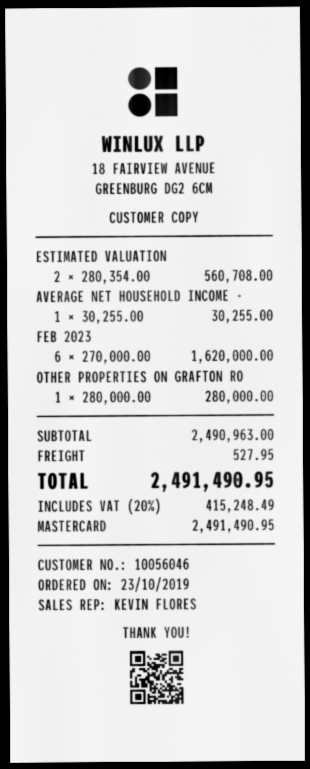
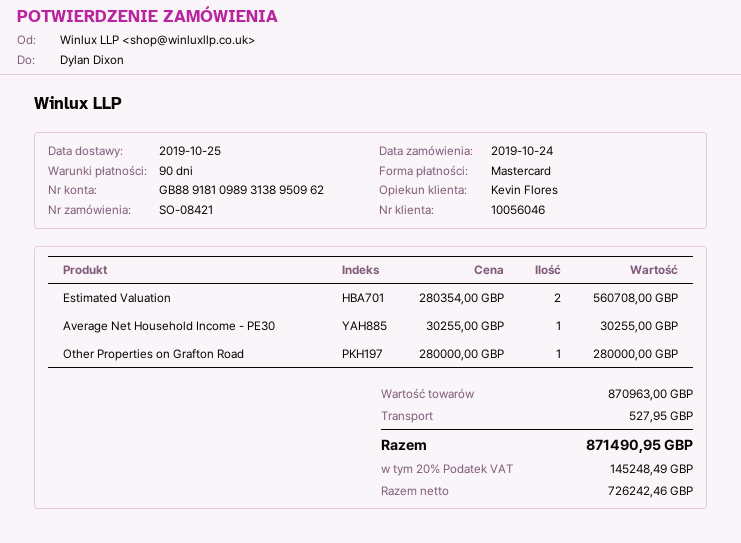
order date: 2019-10-23 -> 2019-10-24
FEB 2023: 6 x 270000.00 = 1620000.00 -> none
subtotal: 2490963.00 -> 870963.00
tax: 20% = 415248.49 -> 20% = 145248.49
total: 2491490.95 -> 871490.95

